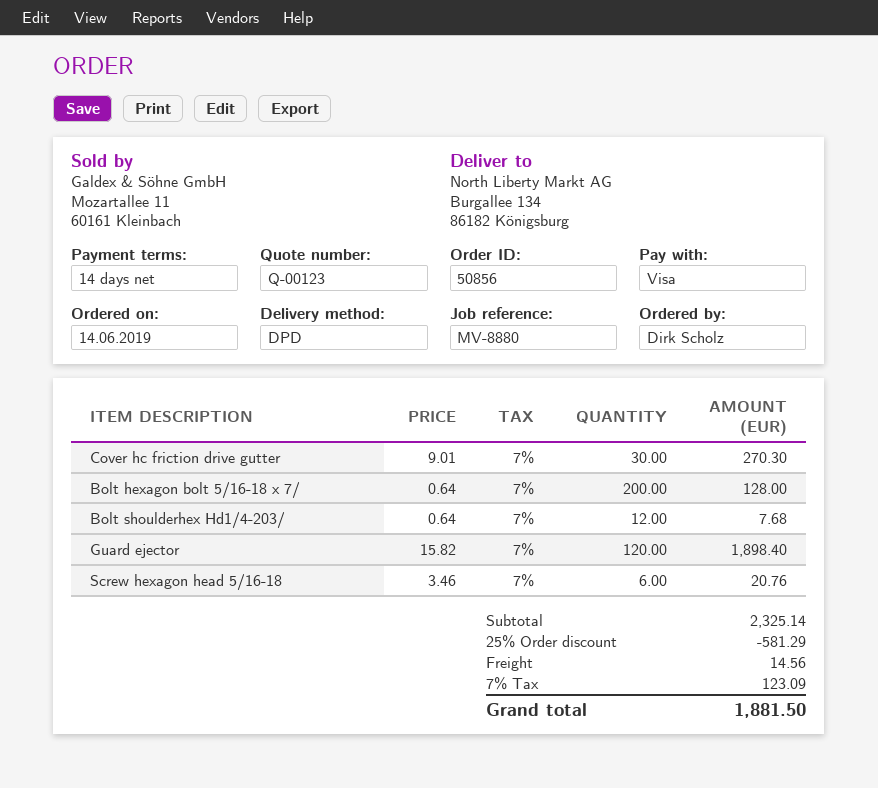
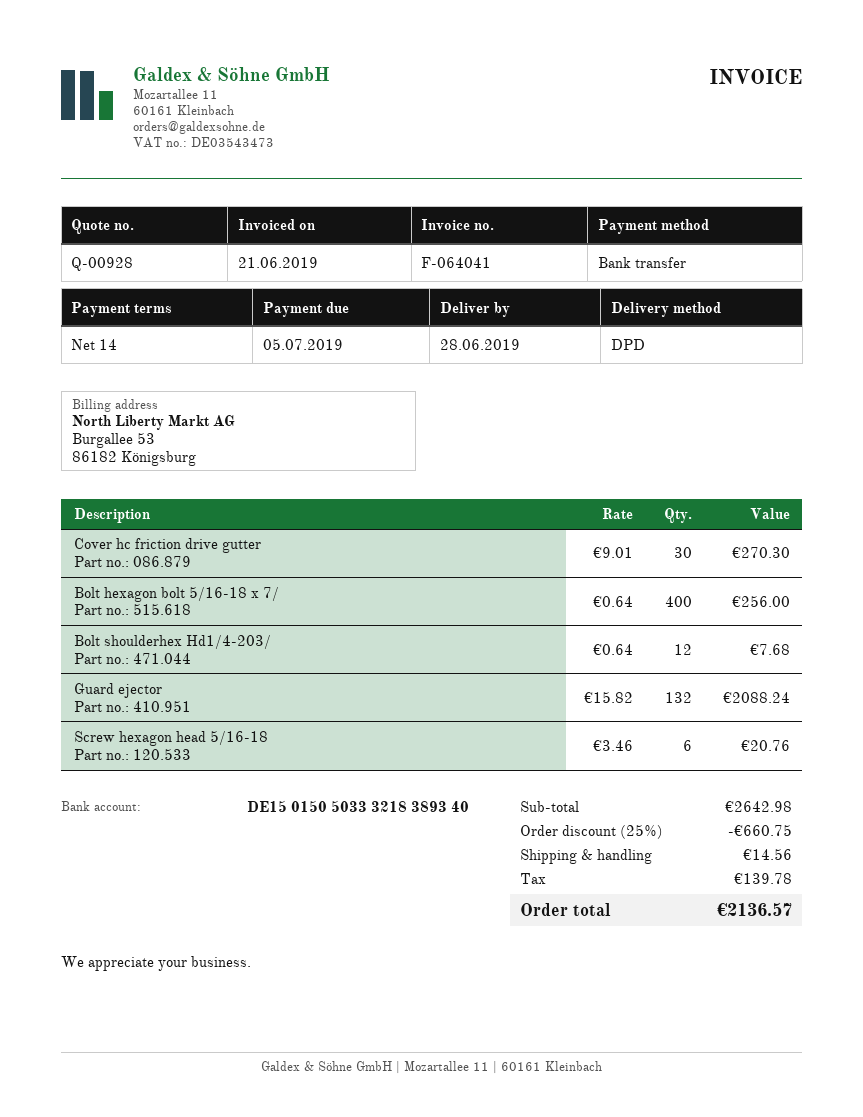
quote number: Q-00123 -> Q-00928
payment method: Visa -> bank transfer
Bolt hexagon bolt 5/16-18 x 7/: 200 x 0.64 = 128.00 -> 400 x 0.64 = 256.00
Guard ejector: 120 x 15.82 = 1898.40 -> 132 x 15.82 = 2088.24
subtotal: 2325.14 -> 2642.98
discount: 25% = 581.29 -> 25% = 660.75
tax: 123.09 -> 139.78
total: 1881.50 -> 2136.57

